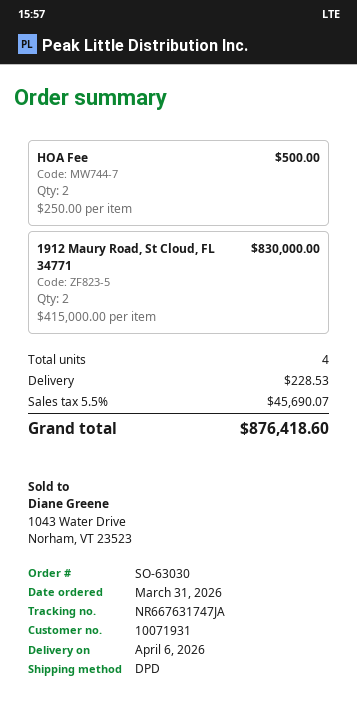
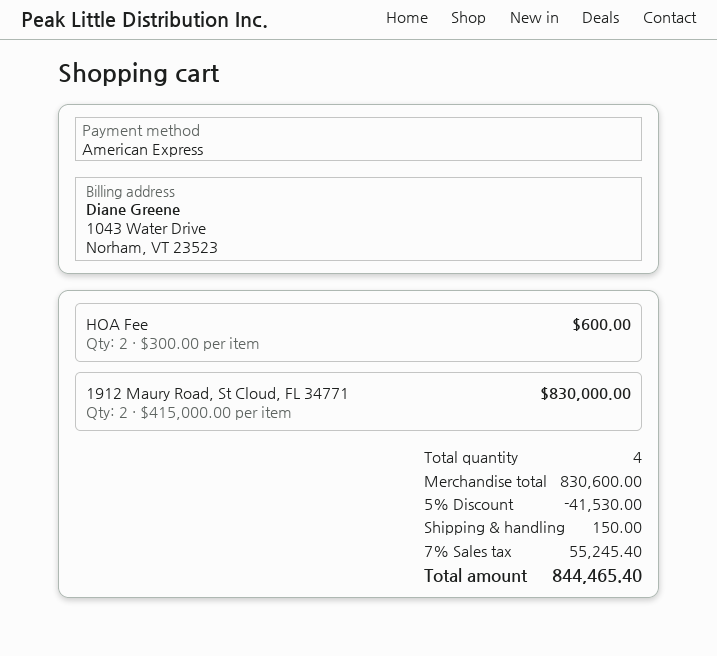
HOA Fee: 2 x 250.00 = 500.00 -> 2 x 300.00 = 600.00
discount: none -> 5% = 41530.00
shipping: 228.53 -> 150.00
tax: 5.5% = 45690.07 -> 7% = 55245.40
total: 876418.60 -> 844465.40

